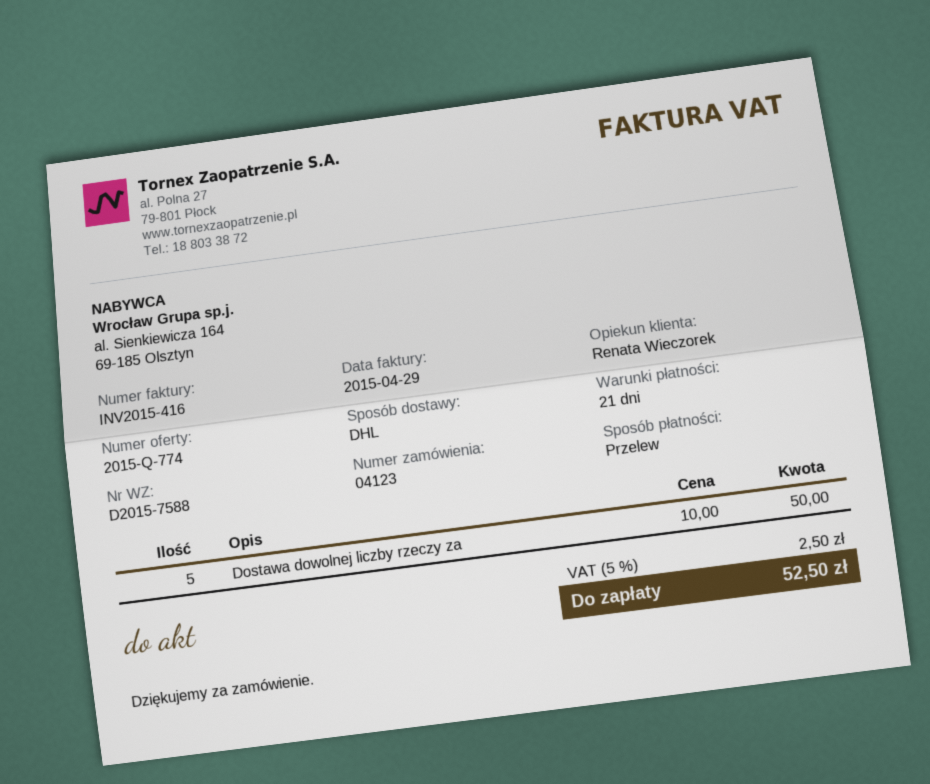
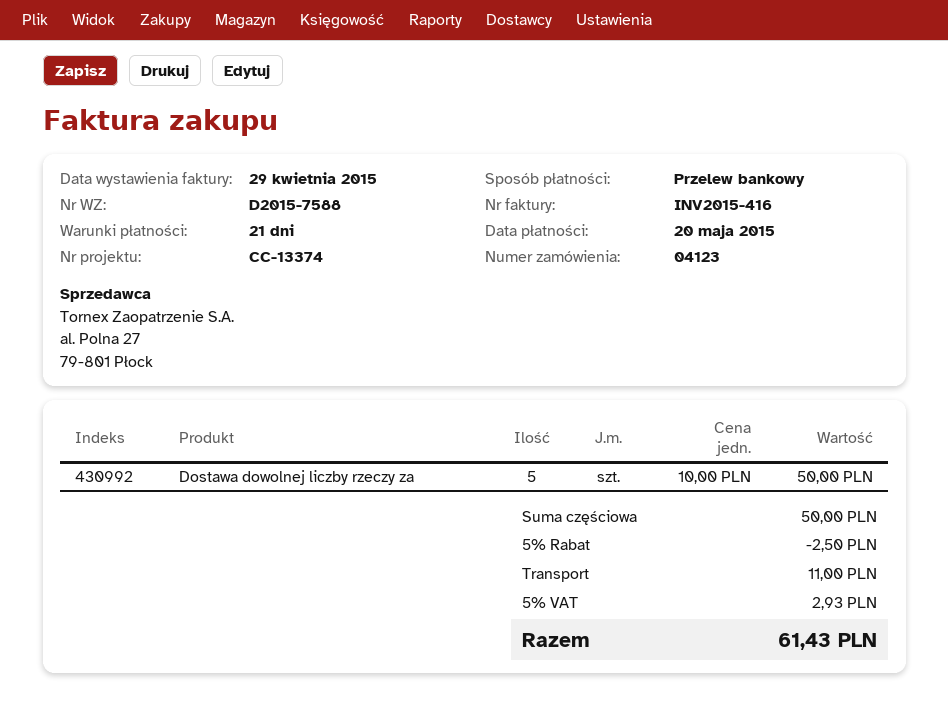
discount: none -> 5% = 2.50
shipping: none -> 11.00
tax: 5% = 2.50 -> 5% = 2.93
total: 52.50 -> 61.43

